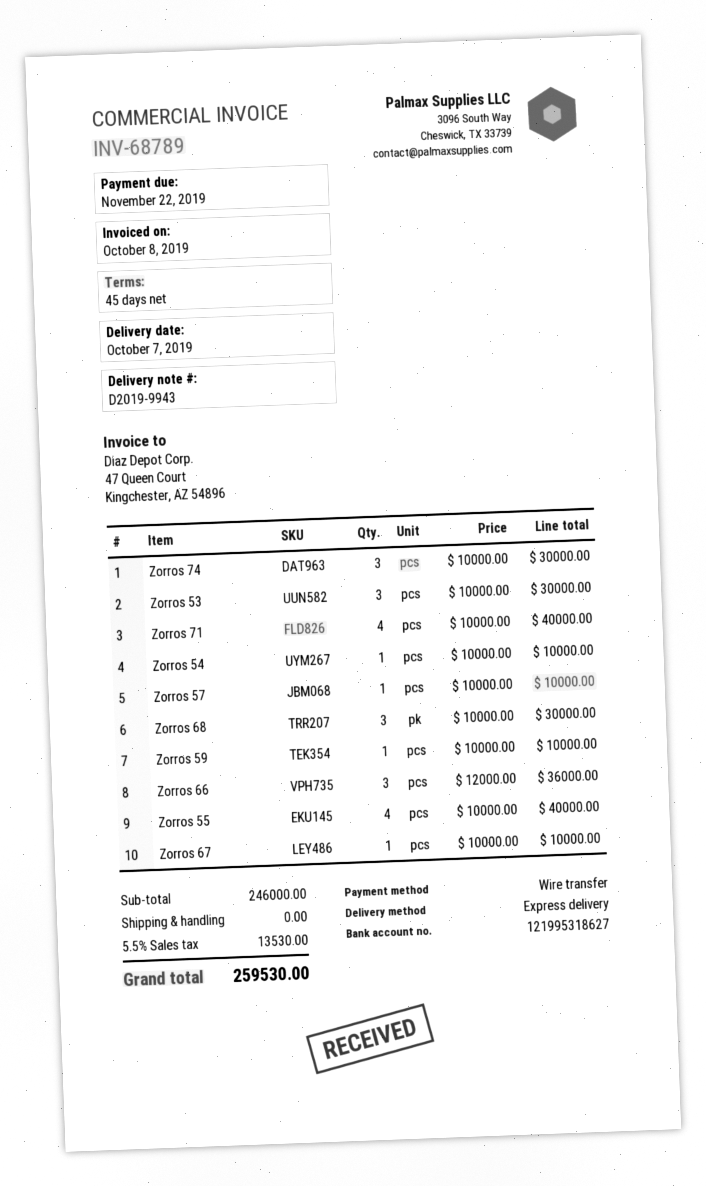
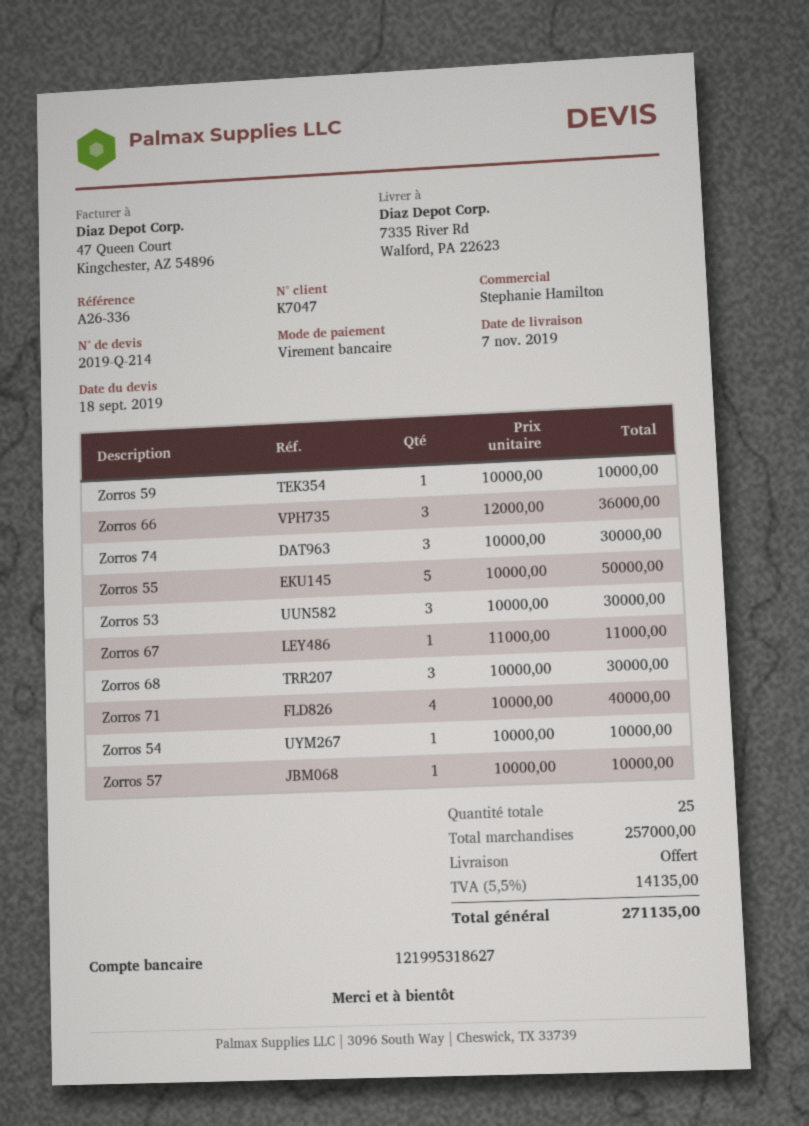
delivery date: 2019-10-07 -> 2019-11-07
Zorros 55: 4 x 10000.00 = 40000.00 -> 5 x 10000.00 = 50000.00
Zorros 67: 1 x 10000.00 = 10000.00 -> 1 x 11000.00 = 11000.00
subtotal: 246000.00 -> 257000.00
tax: 5.5% = 13530.00 -> 5.5% = 14135.00
total: 259530.00 -> 271135.00

